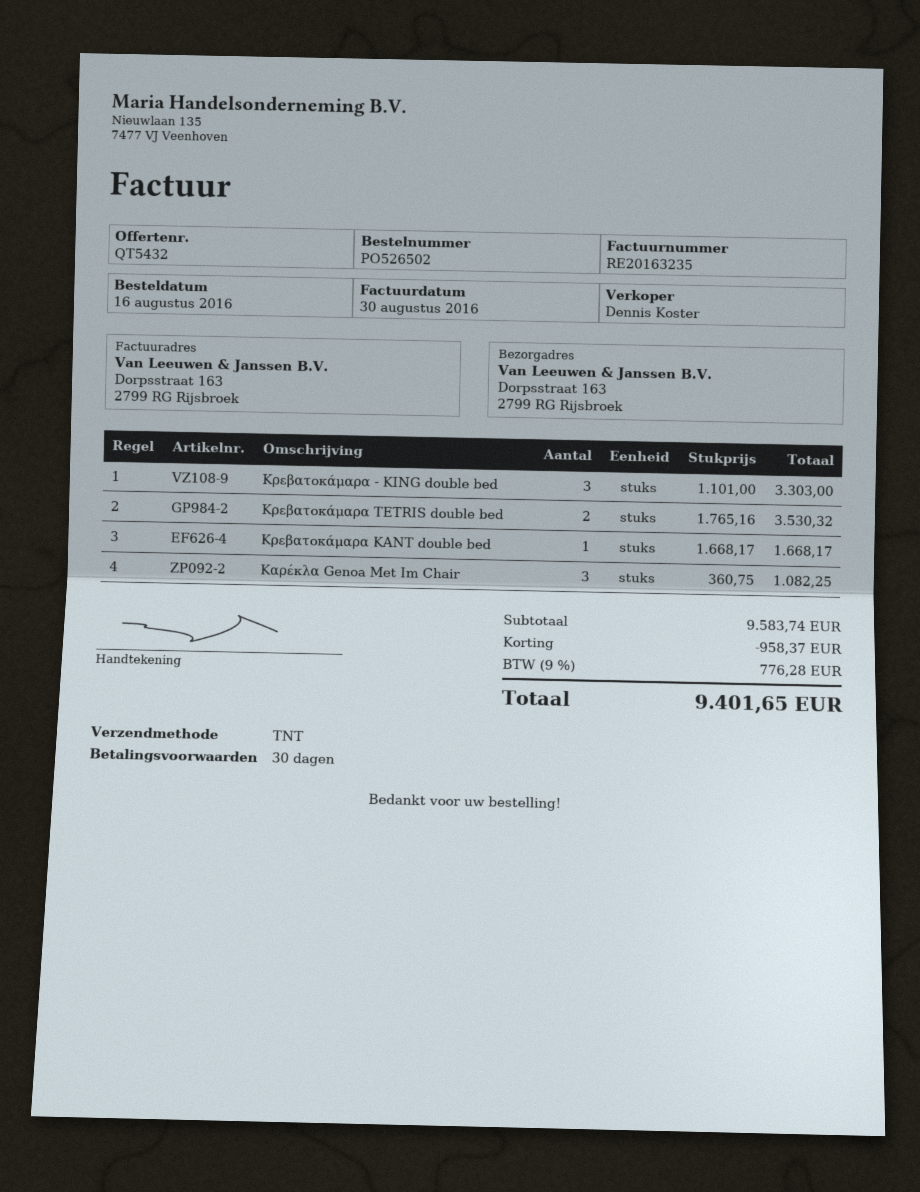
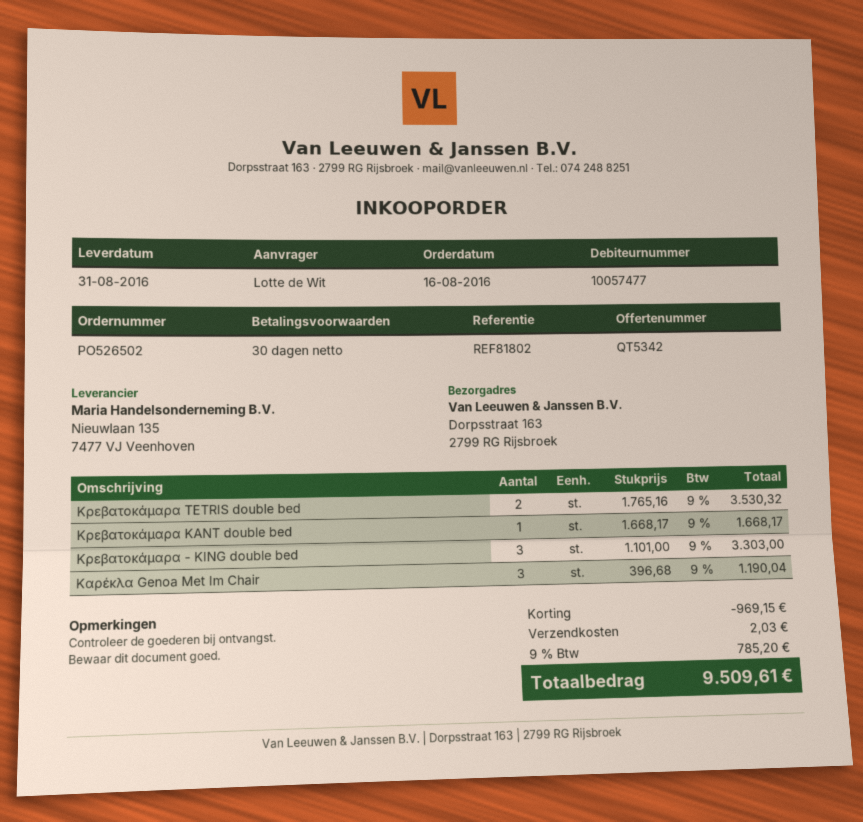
quote number: QT5432 -> QT5342
Καρέκλα Genoa Met Im Chair: 3 x 360.75 = 1082.25 -> 3 x 396.68 = 1190.04
discount: 958.37 -> 969.15
shipping: none -> 2.03
tax: 9% = 776.28 -> 9% = 785.20
total: 9401.65 -> 9509.61

